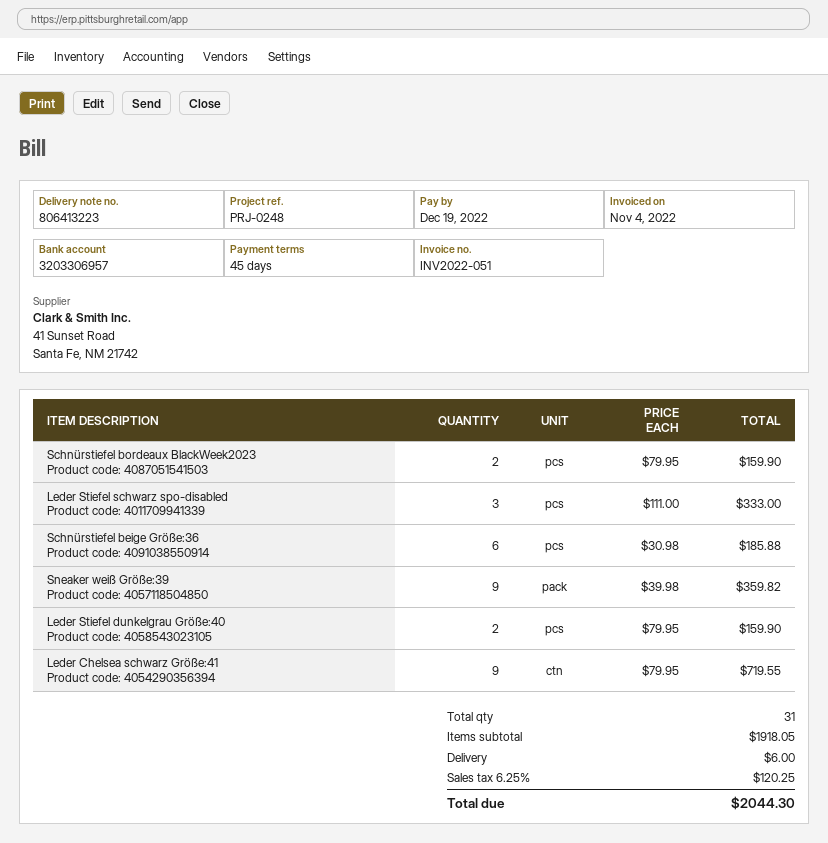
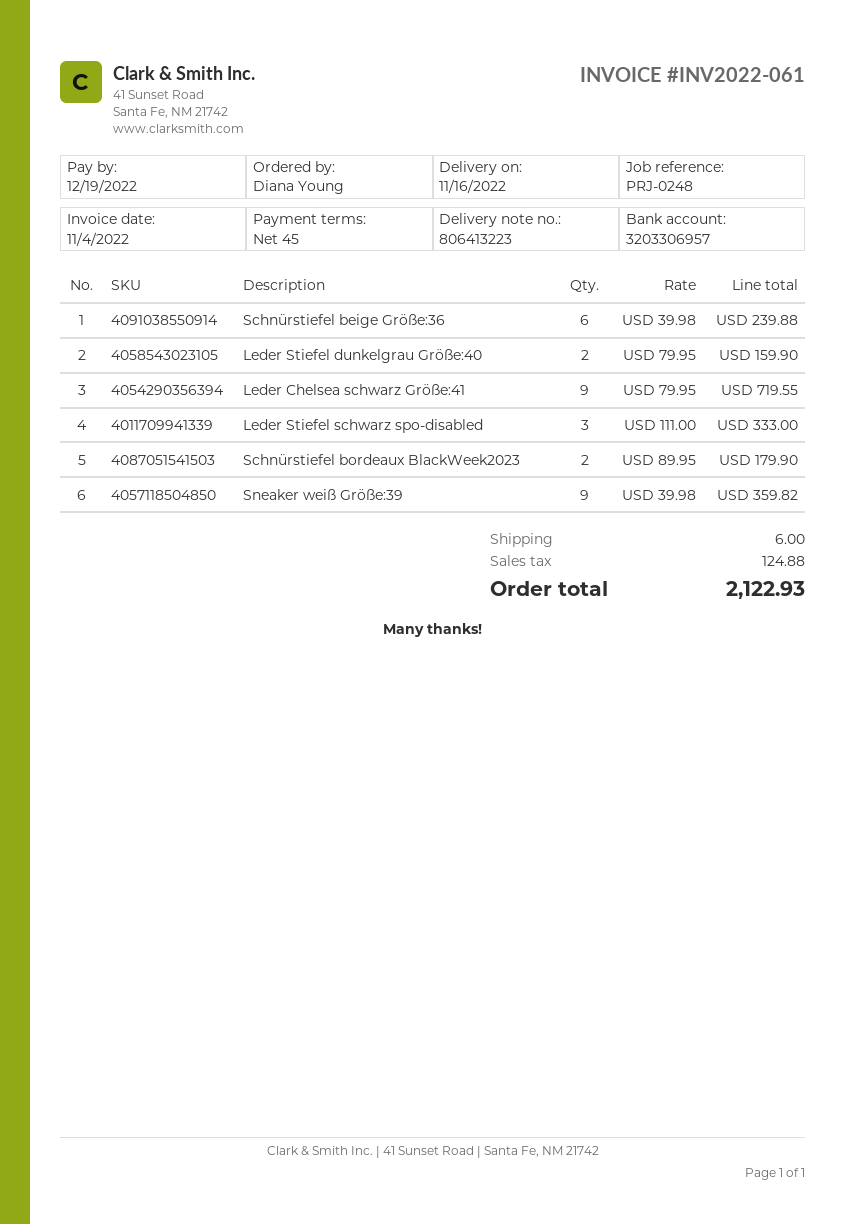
invoice number: INV2022-051 -> INV2022-061
Schnürstiefel bordeaux BlackWeek2023: 2 x 79.95 = 159.90 -> 2 x 89.95 = 179.90
Schnürstiefel beige Größe:36: 6 x 30.98 = 185.88 -> 6 x 39.98 = 239.88
tax: 120.25 -> 124.88
total: 2044.30 -> 2122.93

